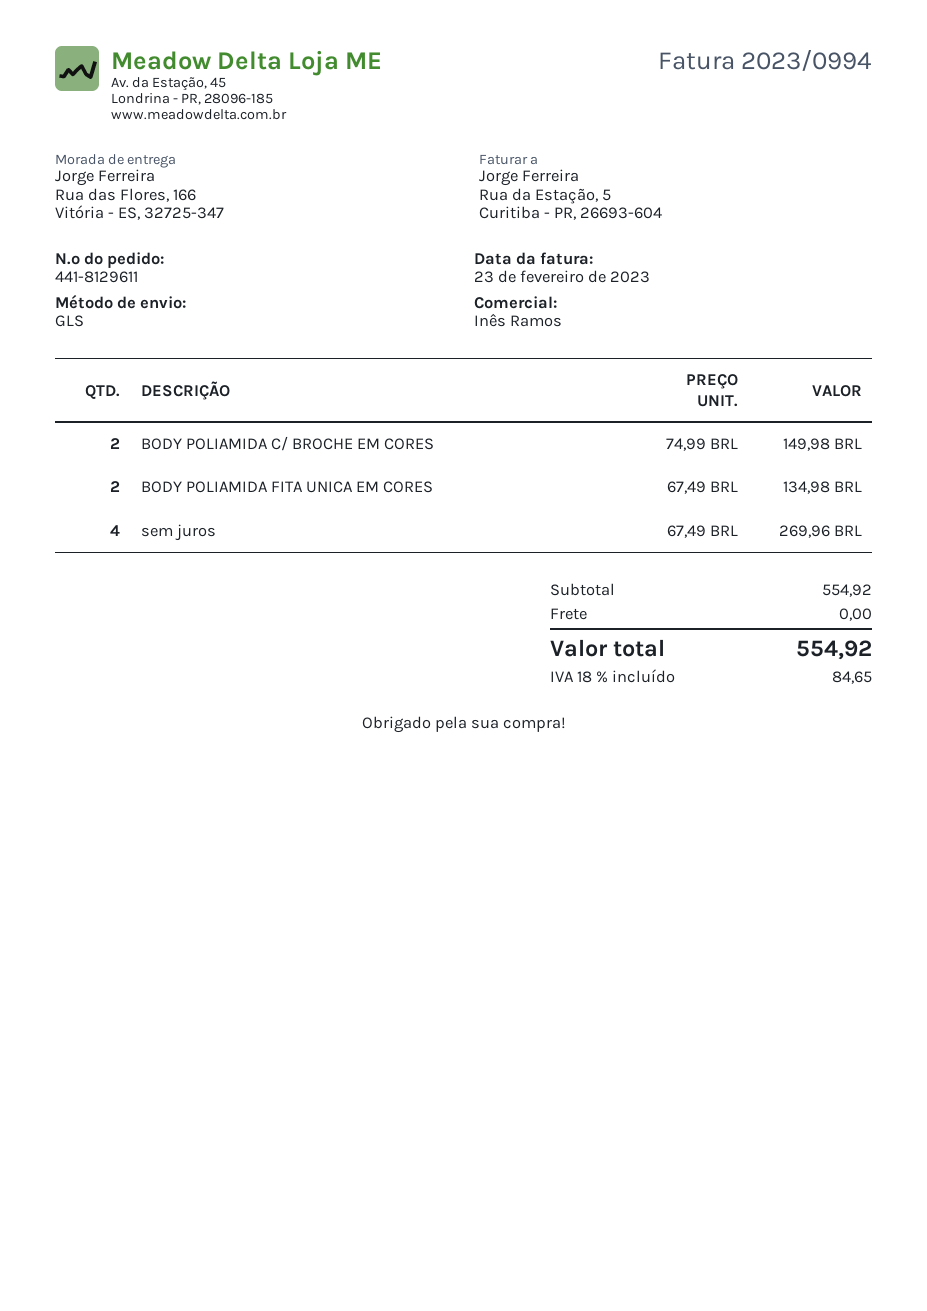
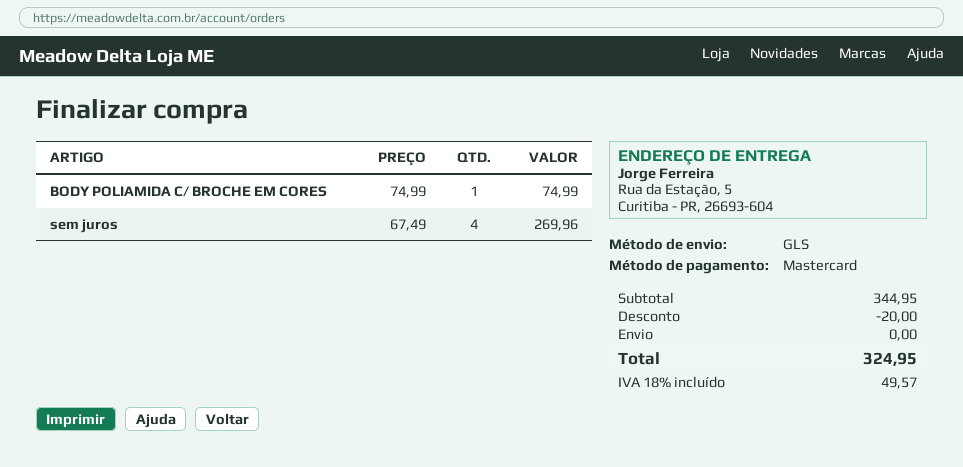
ship to: Rua das Flores, 166, Vitória - ES, 32725-347 -> Rua da Estação, 5, Curitiba - PR, 26693-604
BODY POLIAMIDA C/ BROCHE EM CORES: 2 x 74.99 = 149.98 -> 1 x 74.99 = 74.99
BODY POLIAMIDA FITA UNICA EM CORES: 2 x 67.49 = 134.98 -> none
subtotal: 554.92 -> 344.95
discount: none -> 20.00
tax: 18% = 84.65 -> 18% = 49.57
total: 554.92 -> 324.95

